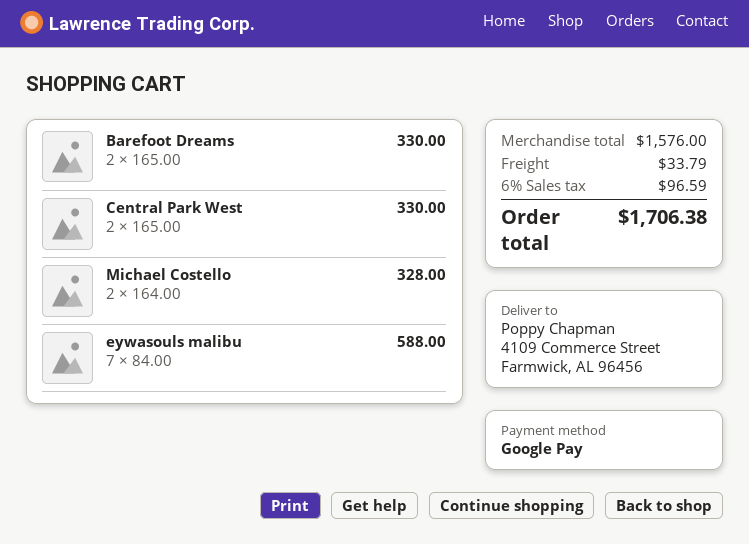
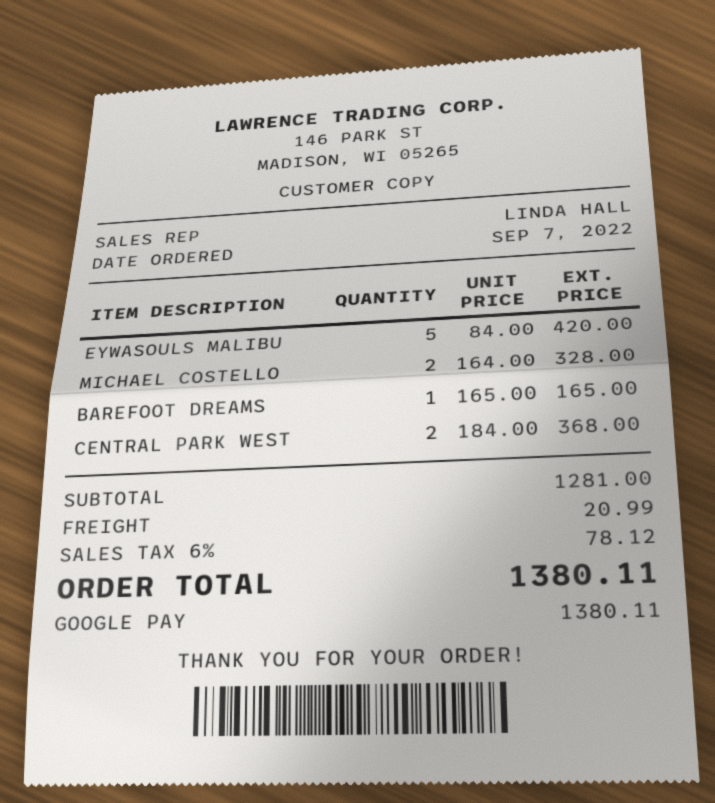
Barefoot Dreams: 2 x 165.00 = 330.00 -> 1 x 165.00 = 165.00
Central Park West: 2 x 165.00 = 330.00 -> 2 x 184.00 = 368.00
eywasouls malibu: 7 x 84.00 = 588.00 -> 5 x 84.00 = 420.00
subtotal: 1576.00 -> 1281.00
shipping: 33.79 -> 20.99
tax: 6% = 96.59 -> 6% = 78.12
total: 1706.38 -> 1380.11

